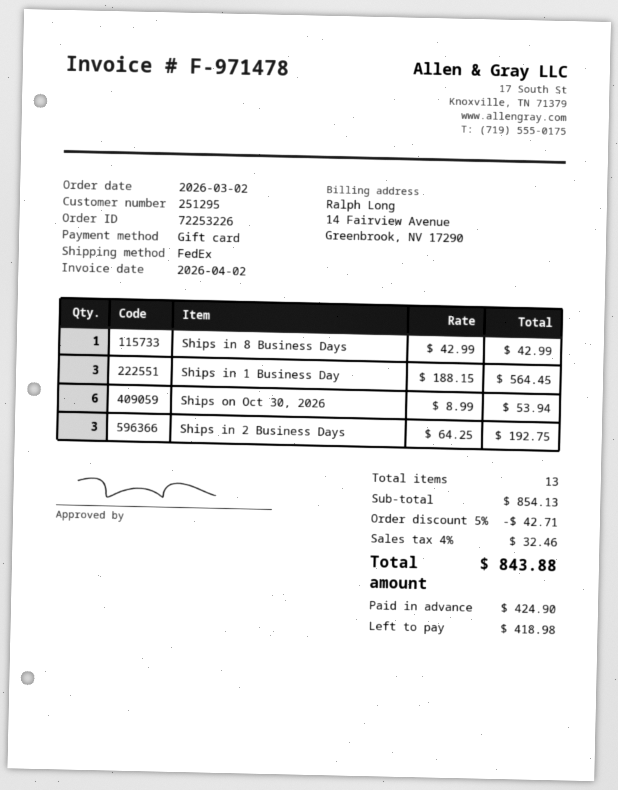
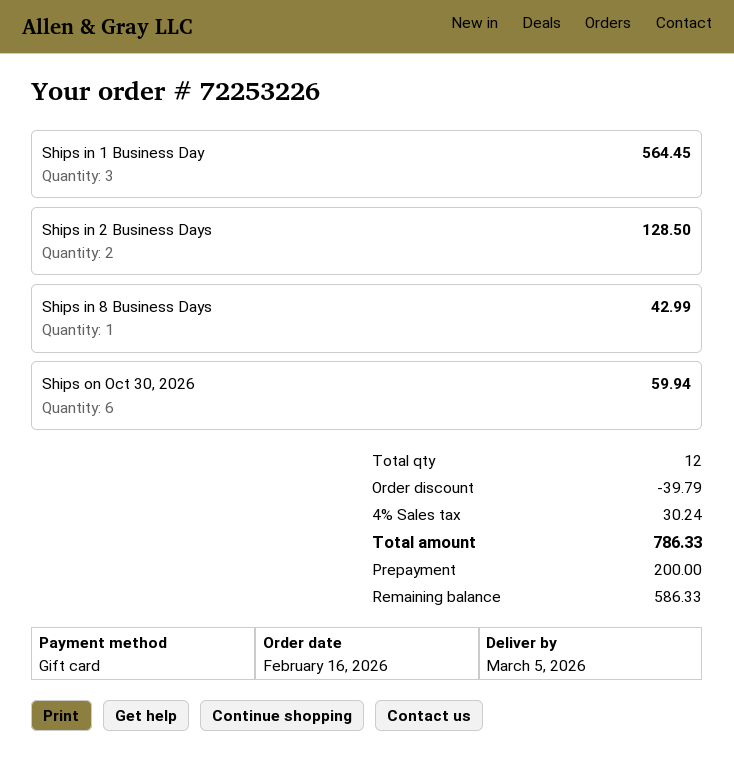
order date: 2026-03-02 -> 2026-02-16
Ships on Oct 30, 2026: 6 for 53.94 -> 6 for 59.94
Ships in 2 Business Days: 3 for 192.75 -> 2 for 128.50
total quantity: 13 -> 12
discount: 42.71 -> 39.79
tax: 4% = 32.46 -> 4% = 30.24
total: 843.88 -> 786.33
deposit: 424.90 -> 200.00
balance: 418.98 -> 586.33

